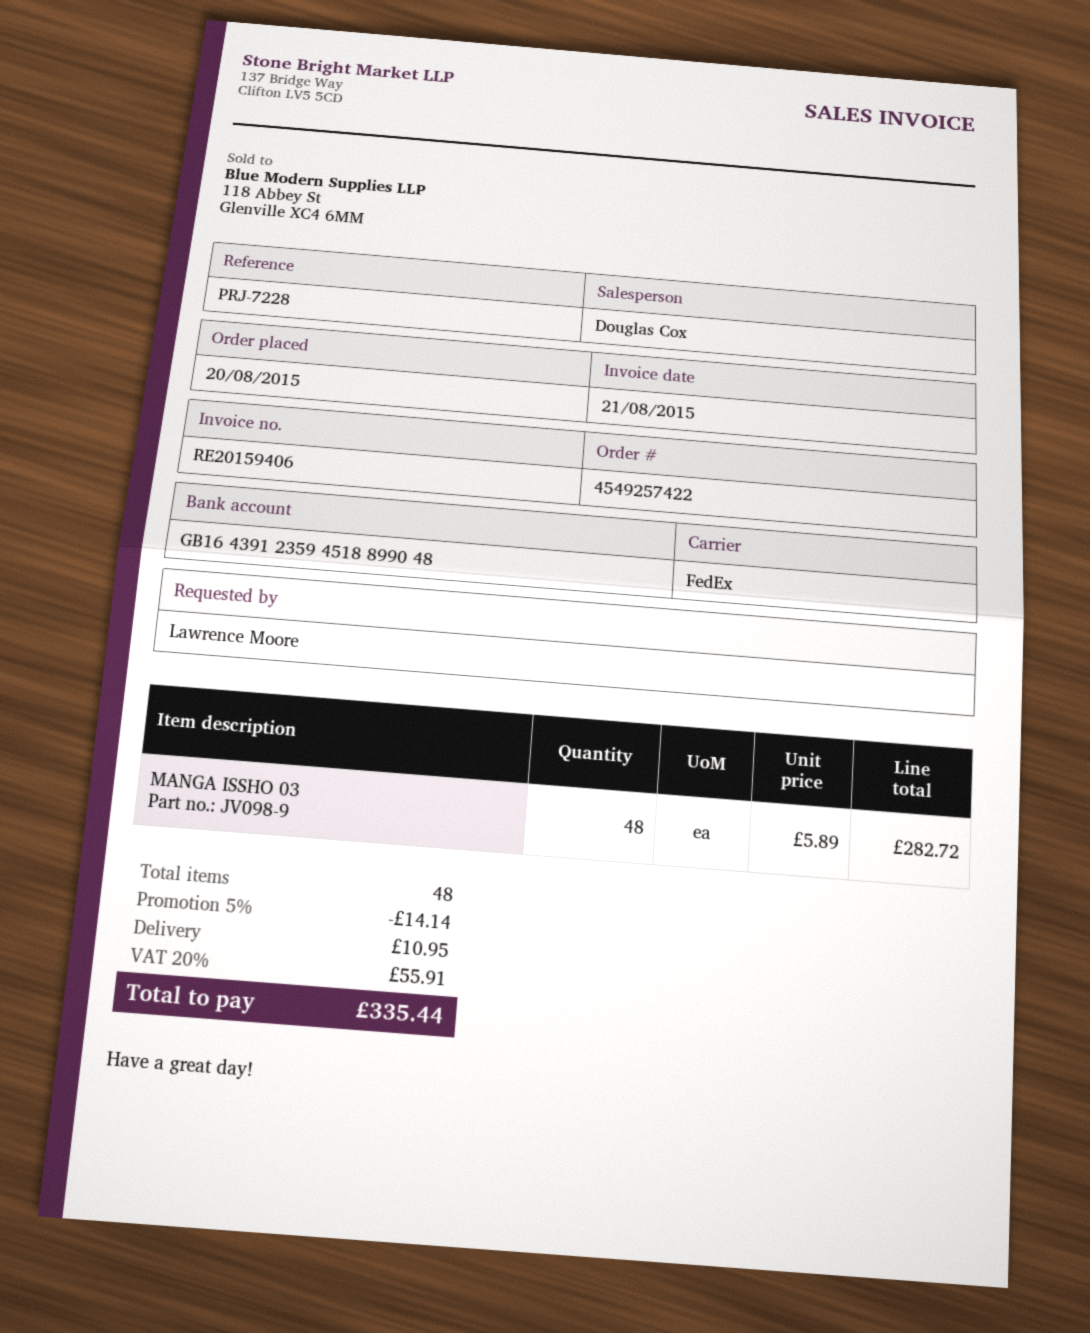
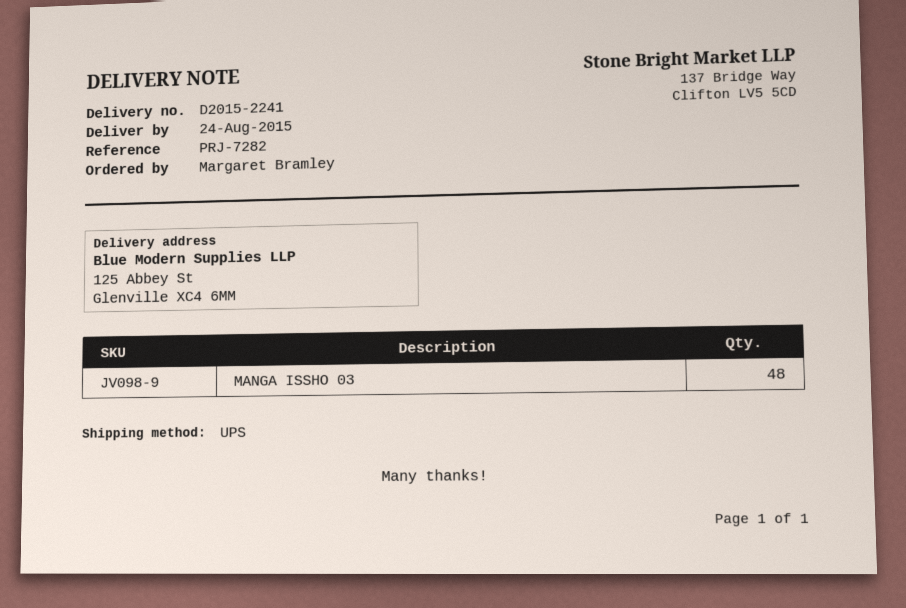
reference: PRJ-7228 -> PRJ-7282
ordered by: Lawrence Moore -> Margaret Bramley
shipping method: FedEx -> UPS

